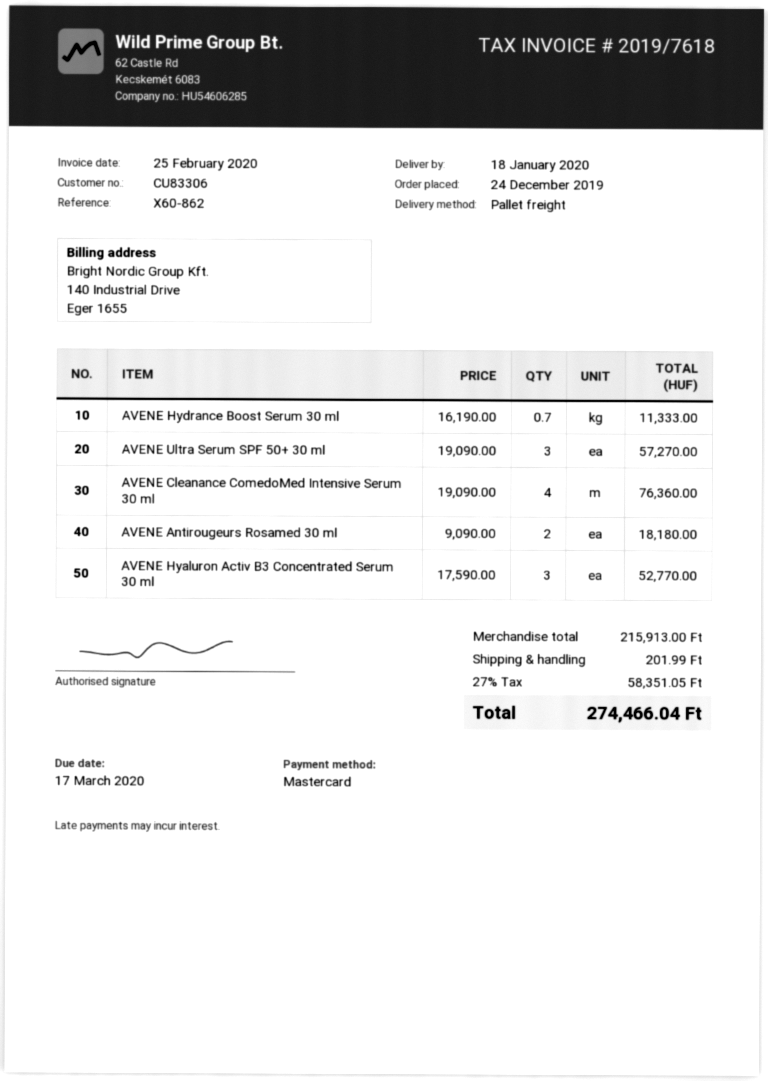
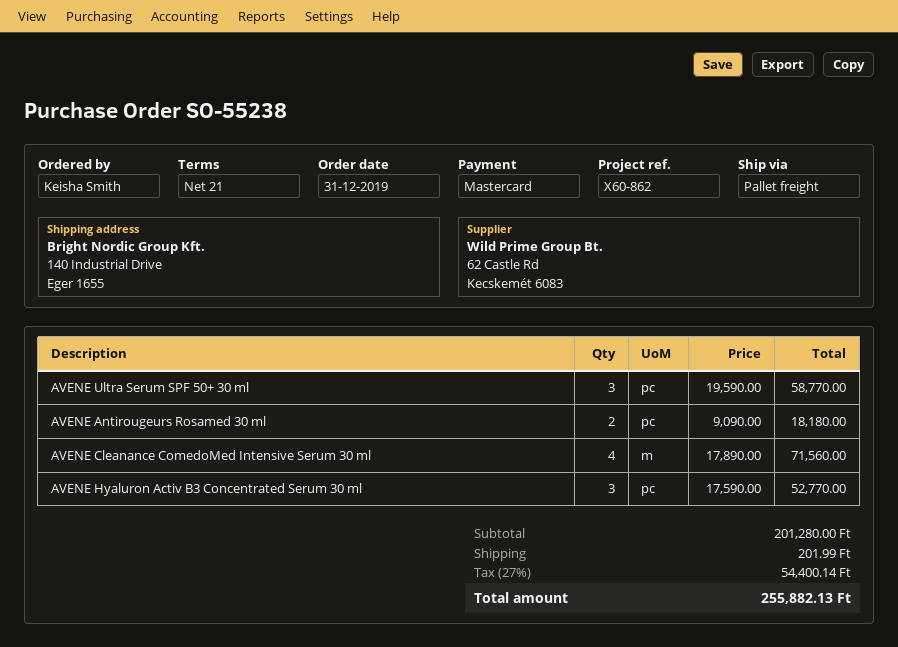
order date: 2019-12-24 -> 2019-12-31
AVENE Hydrance Boost Serum 30 ml: 0.7 x 16190.00 = 11333.00 -> none
AVENE Ultra Serum SPF 50+ 30 ml: 3 x 19090.00 = 57270.00 -> 3 x 19590.00 = 58770.00
AVENE Cleanance ComedoMed Intensive Serum 30 ml: 4 x 19090.00 = 76360.00 -> 4 x 17890.00 = 71560.00
subtotal: 215913.00 -> 201280.00
tax: 27% = 58351.05 -> 27% = 54400.14
total: 274466.04 -> 255882.13

